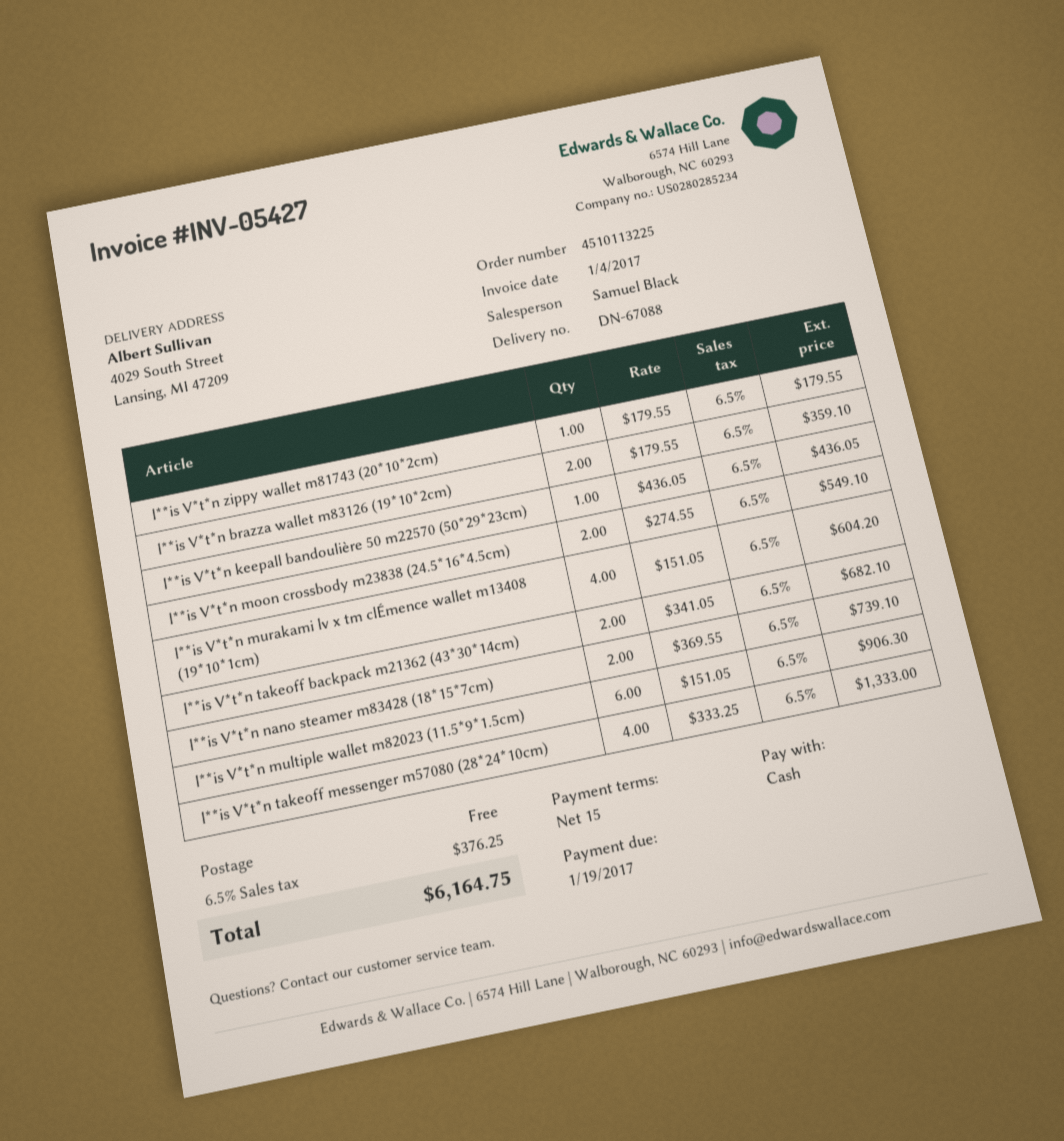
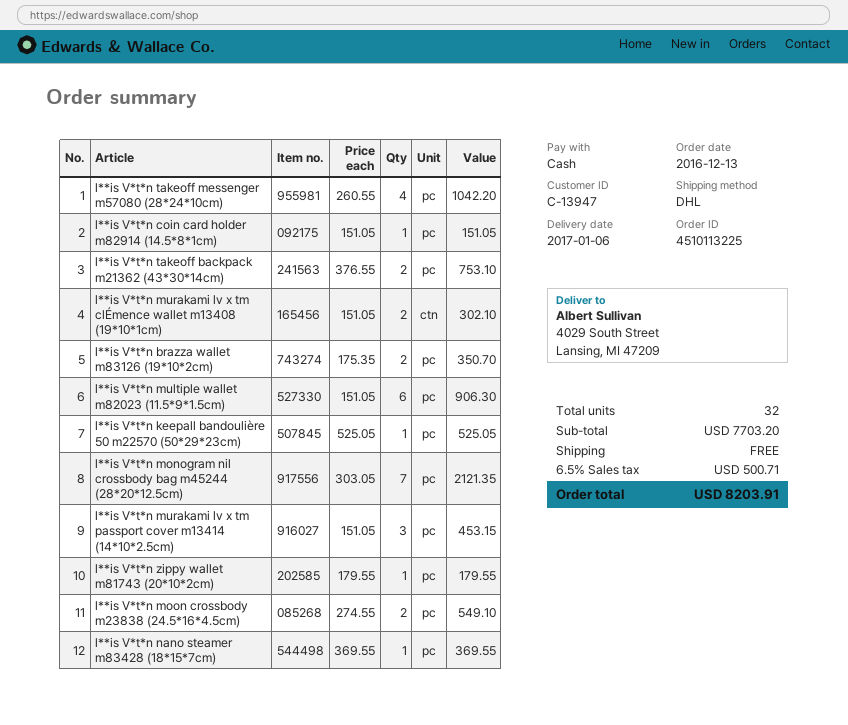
l**is V*t*n brazza wallet m83126 (19*10*2cm): 2 x 179.55 = 359.10 -> 2 x 175.35 = 350.70
l**is V*t*n keepall bandoulière 50 m22570 (50*29*23cm): 1 x 436.05 = 436.05 -> 1 x 525.05 = 525.05
l**is V*t*n murakami lv x tm clÉmence wallet m13408 (19*10*1cm): 4 x 151.05 = 604.20 -> 2 x 151.05 = 302.10
l**is V*t*n takeoff backpack m21362 (43*30*14cm): 2 x 341.05 = 682.10 -> 2 x 376.55 = 753.10
l**is V*t*n nano steamer m83428 (18*15*7cm): 2 x 369.55 = 739.10 -> 1 x 369.55 = 369.55
l**is V*t*n takeoff messenger m57080 (28*24*10cm): 4 x 333.25 = 1333.00 -> 4 x 260.55 = 1042.20
l**is V*t*n coin card holder m82914 (14.5*8*1cm): none -> 1 x 151.05 = 151.05
l**is V*t*n monogram nil crossbody bag m45244 (28*20*12.5cm): none -> 7 x 303.05 = 2121.35
l**is V*t*n murakami lv x tm passport cover m13414 (14*10*2.5cm): none -> 3 x 151.05 = 453.15
tax: 6.5% = 376.25 -> 6.5% = 500.71
total: 6164.75 -> 8203.91

